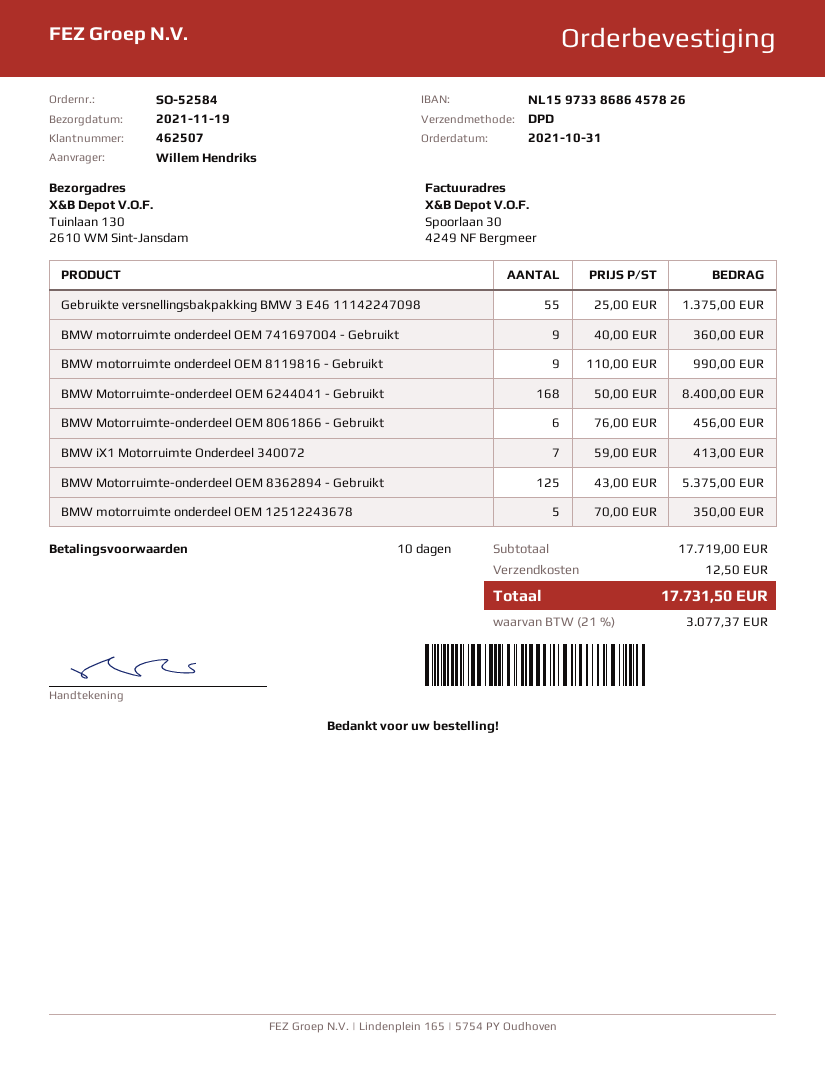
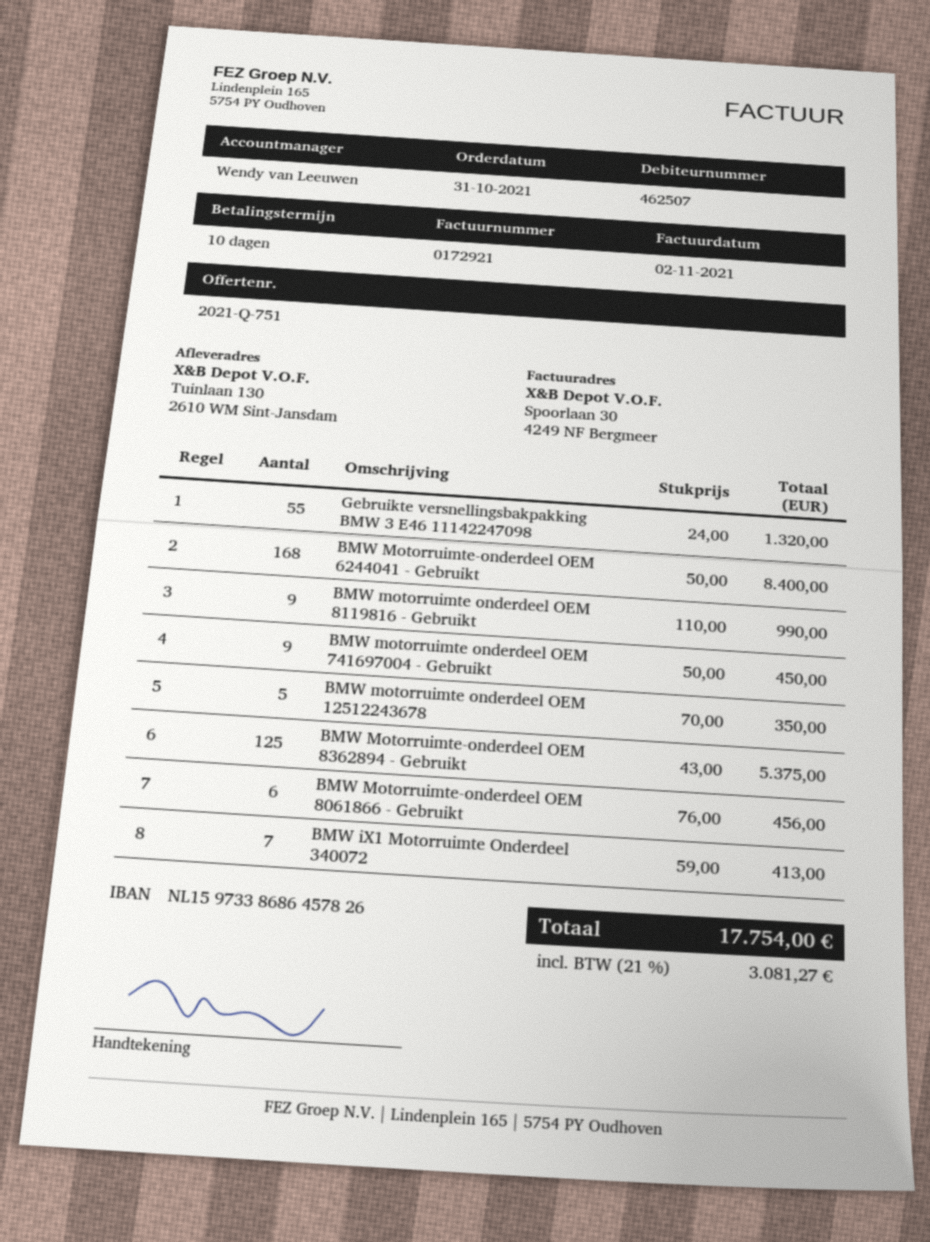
Gebruikte versnellingsbakpakking BMW 3 E46 11142247098: 55 x 25.00 = 1375.00 -> 55 x 24.00 = 1320.00
BMW motorruimte onderdeel OEM 741697004 - Gebruikt: 9 x 40.00 = 360.00 -> 9 x 50.00 = 450.00
shipping: 12.50 -> none
tax: 21% = 3077.37 -> 21% = 3081.27
total: 17731.50 -> 17754.00

